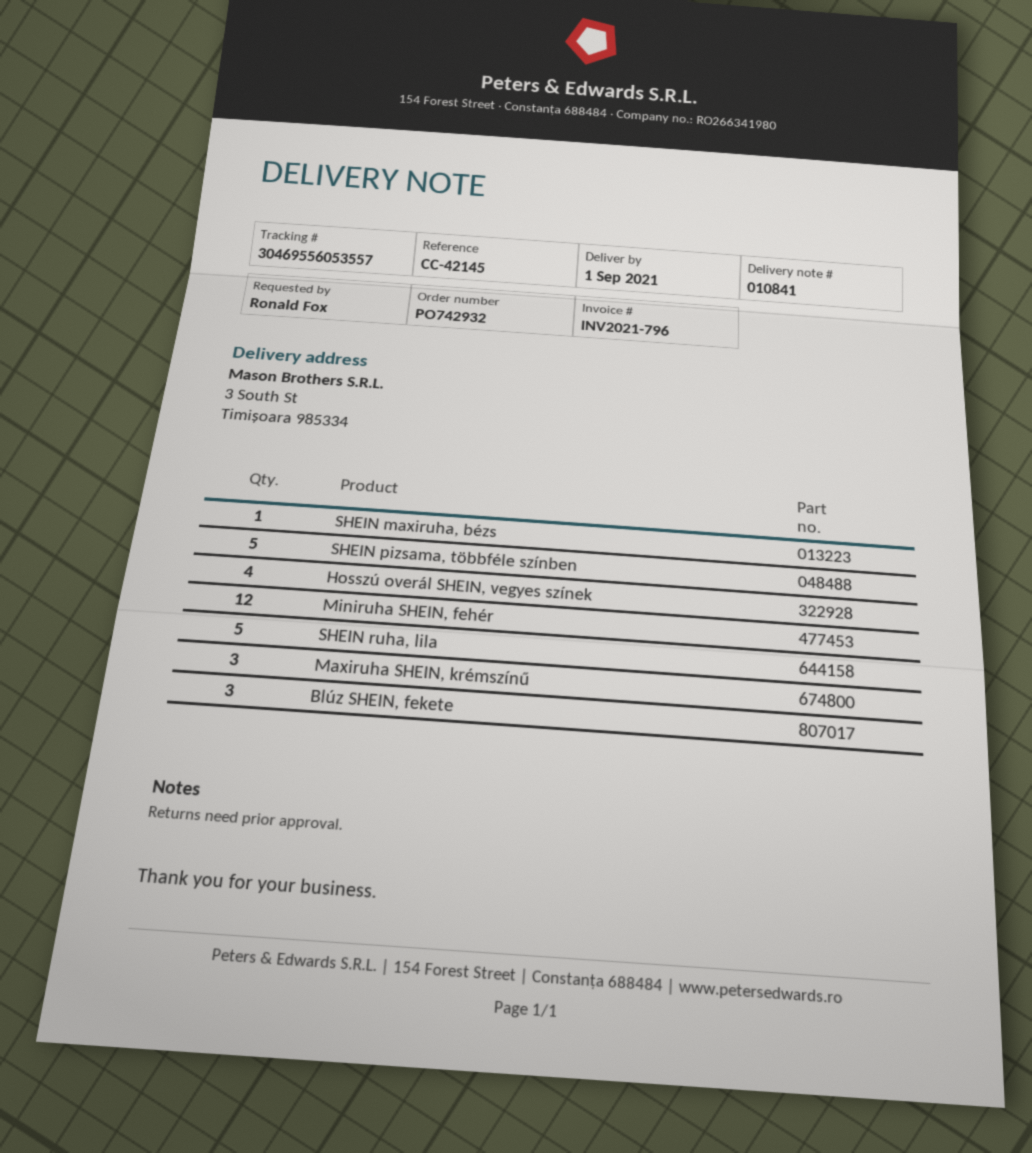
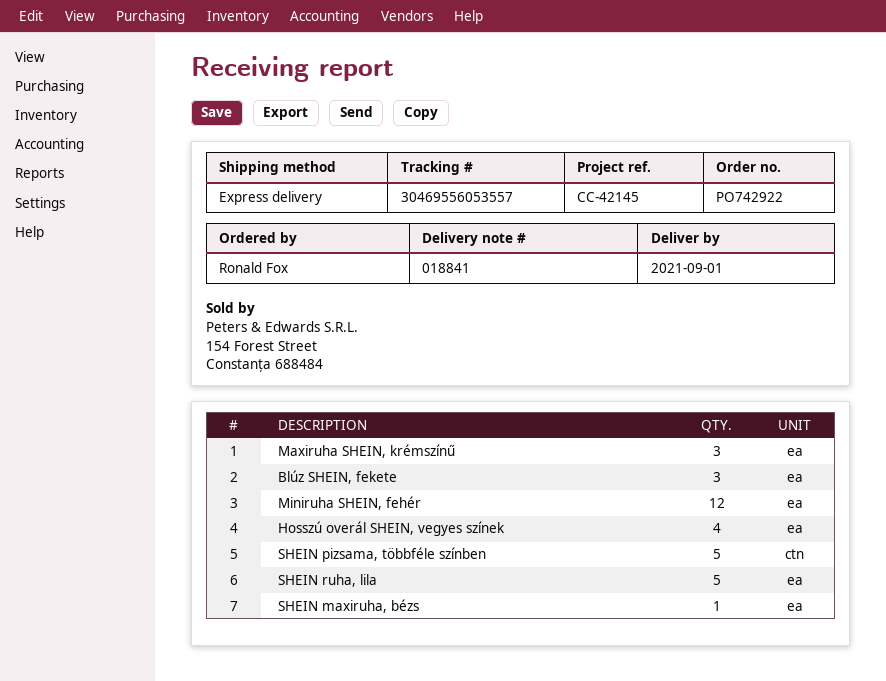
order number: PO742932 -> PO742922
delivery note number: 010841 -> 018841

